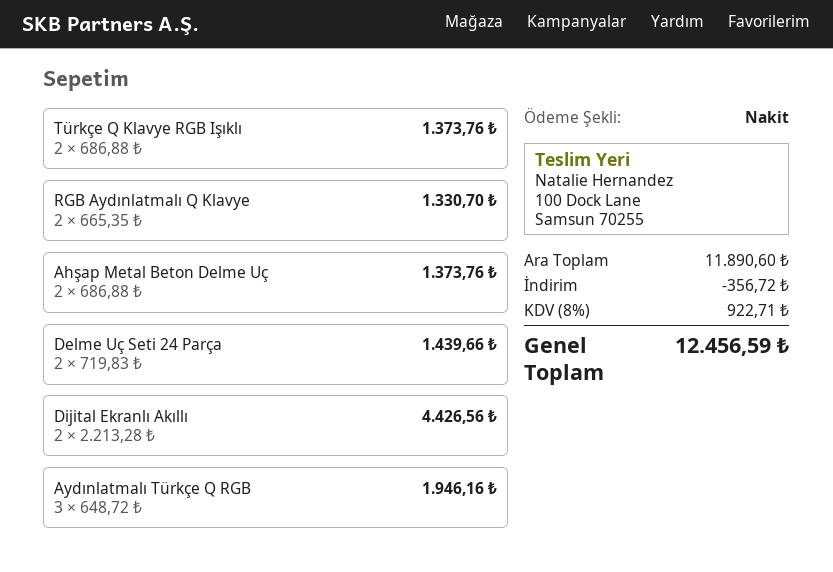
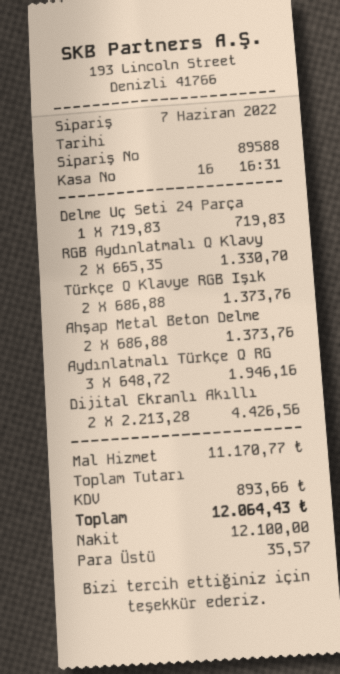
Delme Uç Seti 24 Parça: 2 x 719.83 = 1439.66 -> 1 x 719.83 = 719.83
subtotal: 11890.60 -> 11170.77
discount: 356.72 -> none
tax: 922.71 -> 893.66
total: 12456.59 -> 12064.43

